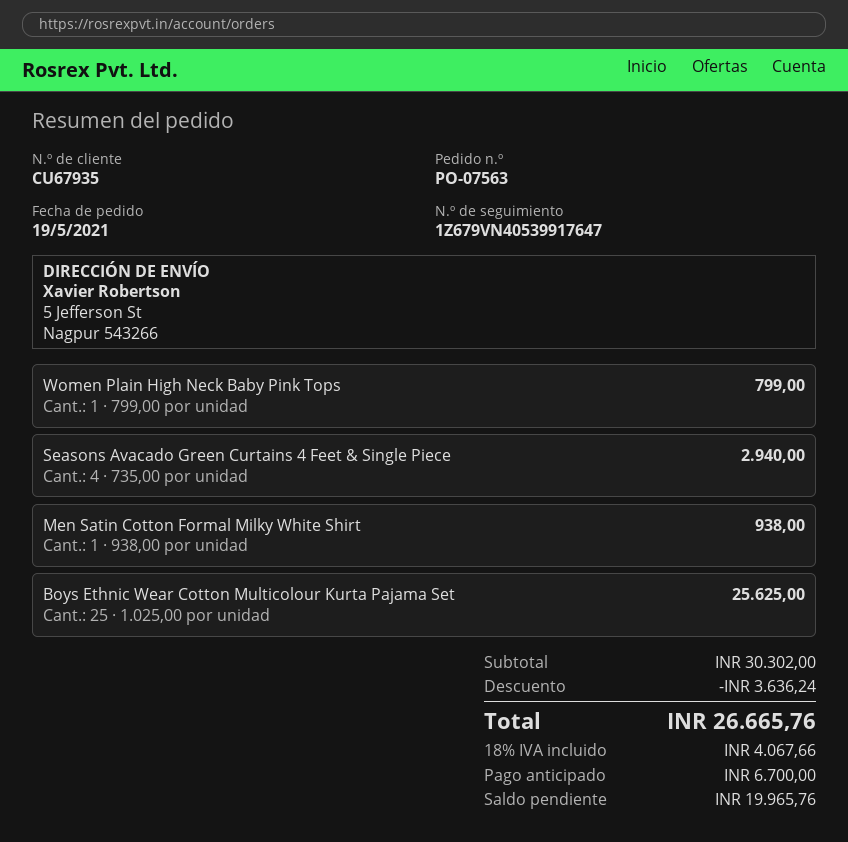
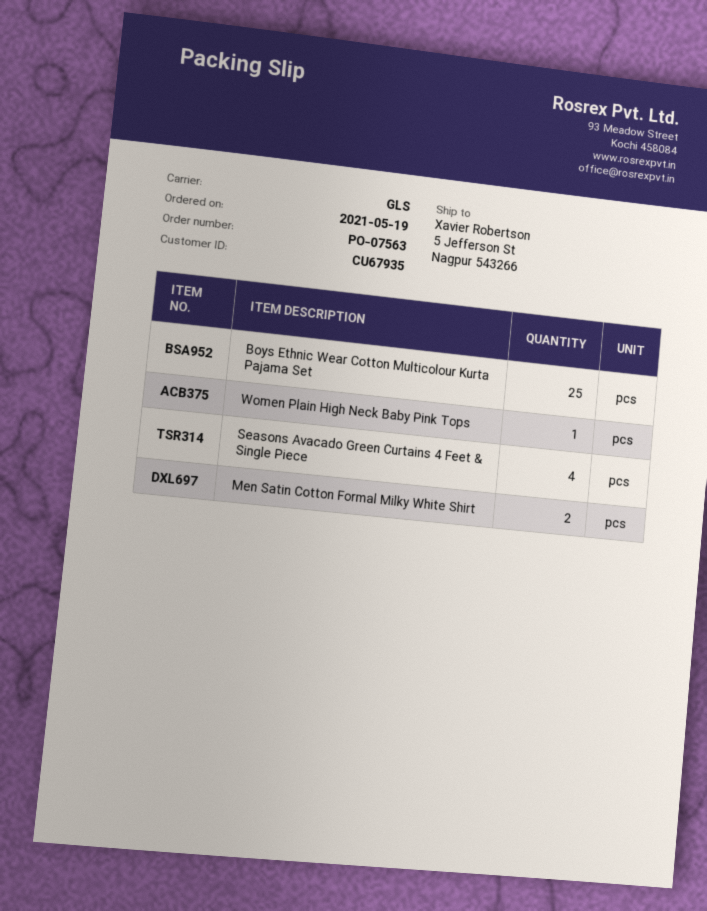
Men Satin Cotton Formal Milky White Shirt: 1 -> 2

